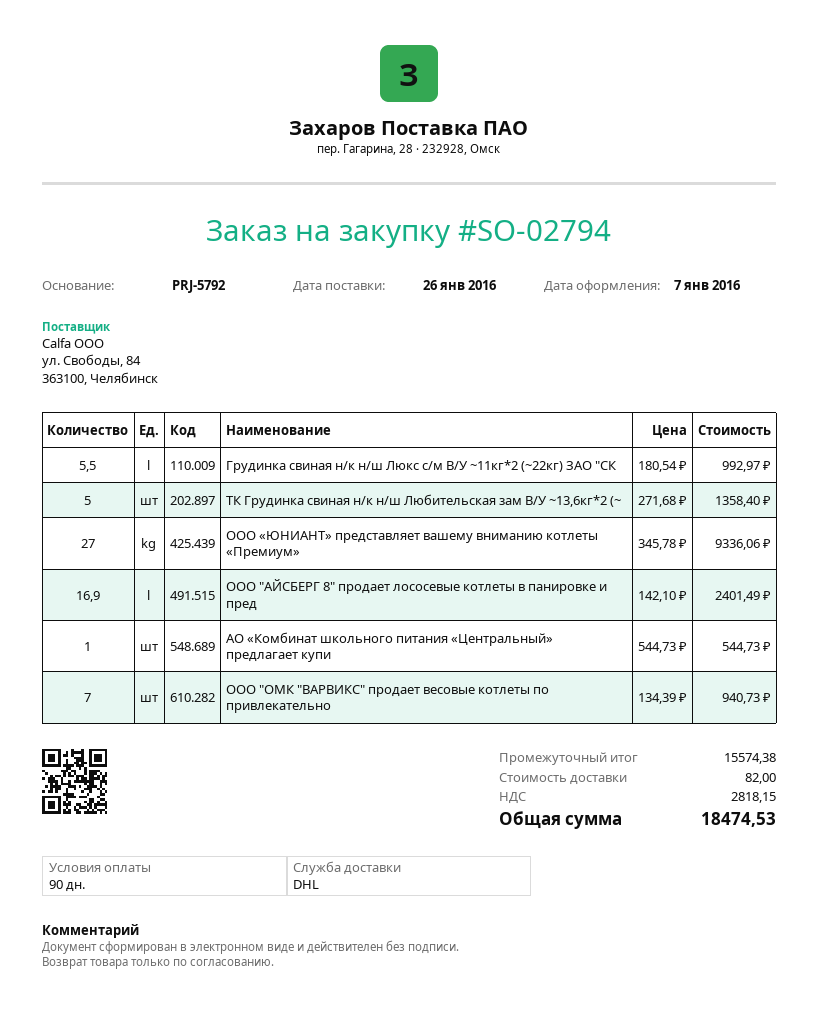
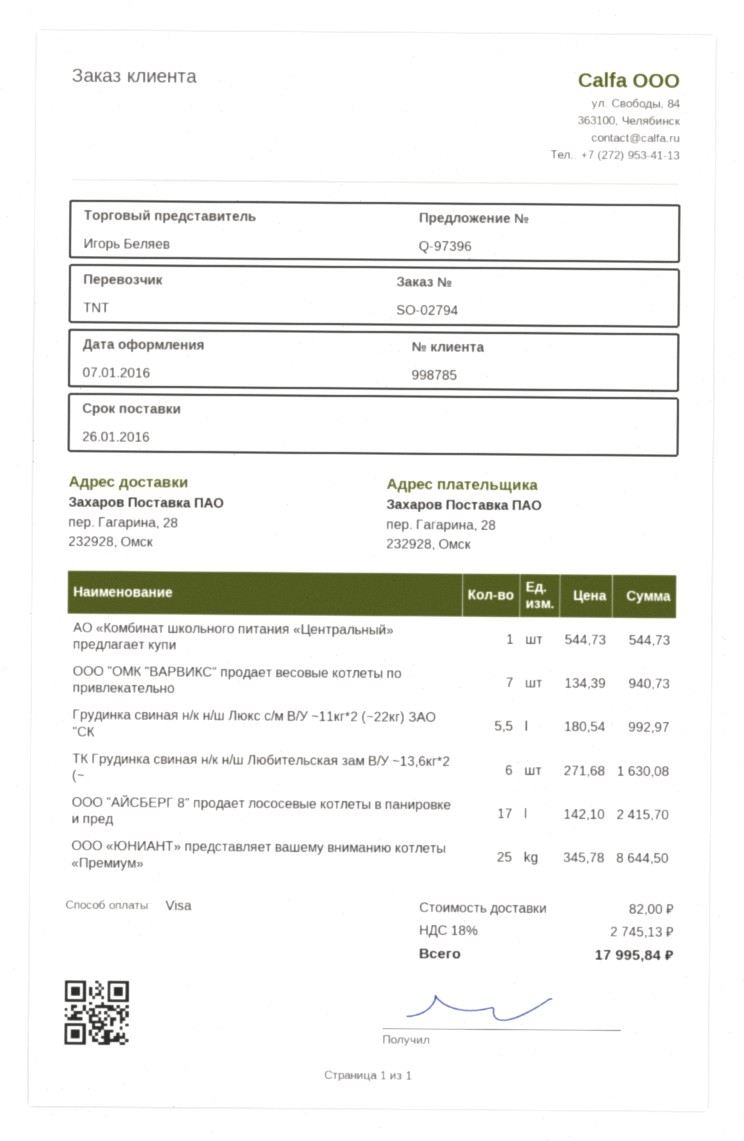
shipping method: DHL -> TNT
ТК Грудинка свиная н/к н/ш Любительская зам В/У ~13,6кг*2 (~: 5 x 271.68 = 1358.40 -> 6 x 271.68 = 1630.08
ООО «ЮНИАНТ» представляет вашему вниманию котлеты «Премиум»: 27 x 345.78 = 9336.06 -> 25 x 345.78 = 8644.50
ООО "АЙСБЕРГ 8" продает лососевые котлеты в панировке и пред: 16.9 x 142.10 = 2401.49 -> 17 x 142.10 = 2415.70
tax: 2818.15 -> 2745.13
total: 18474.53 -> 17995.84

